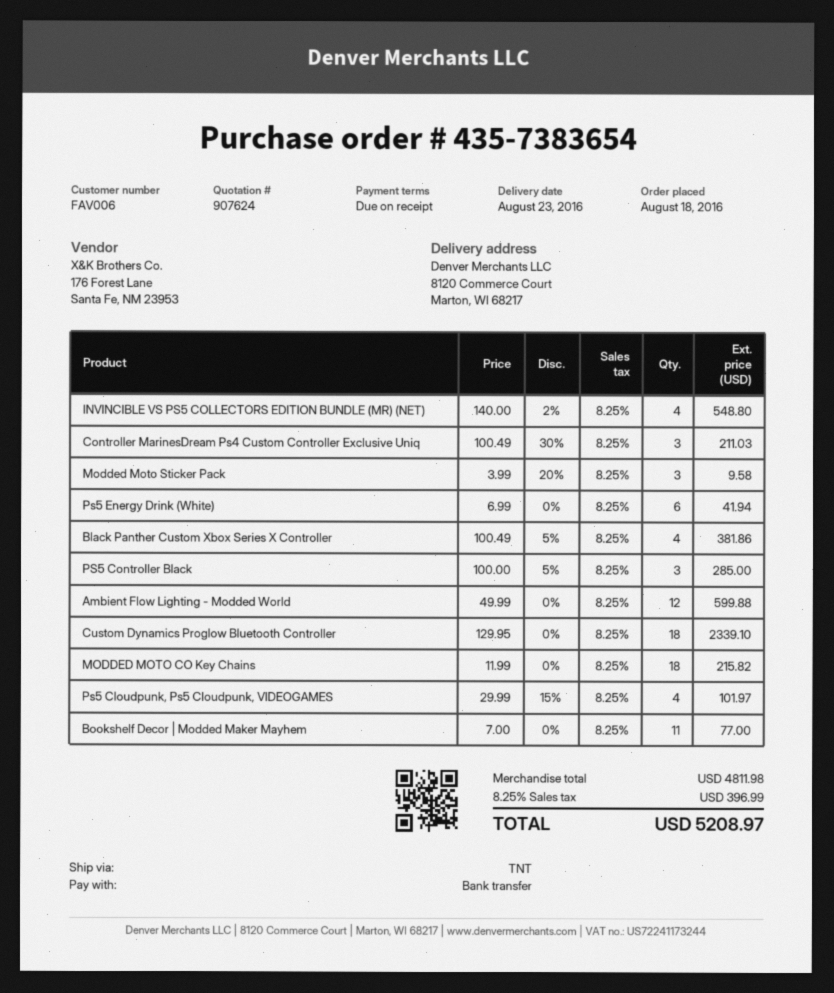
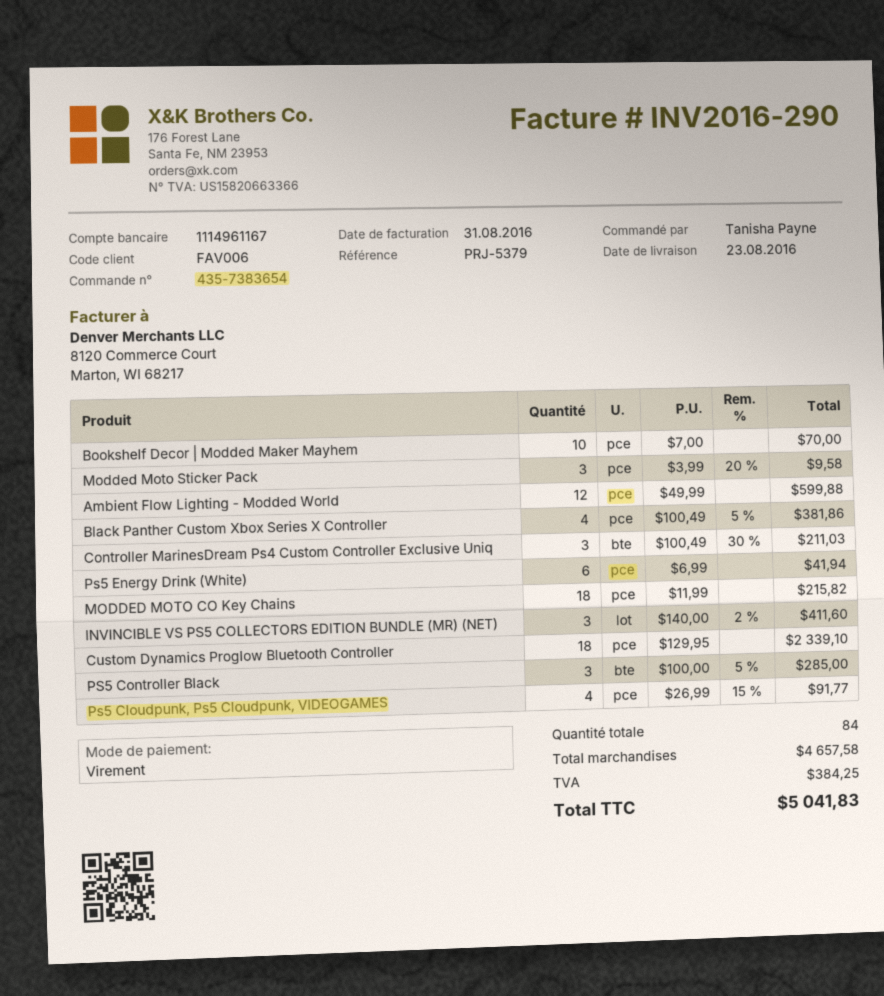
INVINCIBLE VS PS5 COLLECTORS EDITION BUNDLE (MR) (NET): 4 x 140.00 - 2% = 548.80 -> 3 x 140.00 - 2% = 411.60
Ps5 Cloudpunk, Ps5 Cloudpunk, VIDEOGAMES: 4 x 29.99 - 15% = 101.97 -> 4 x 26.99 - 15% = 91.77
Bookshelf Decor | Modded Maker Mayhem: 11 x 7.00 = 77.00 -> 10 x 7.00 = 70.00
subtotal: 4811.98 -> 4657.58
tax: 396.99 -> 384.25
total: 5208.97 -> 5041.83

